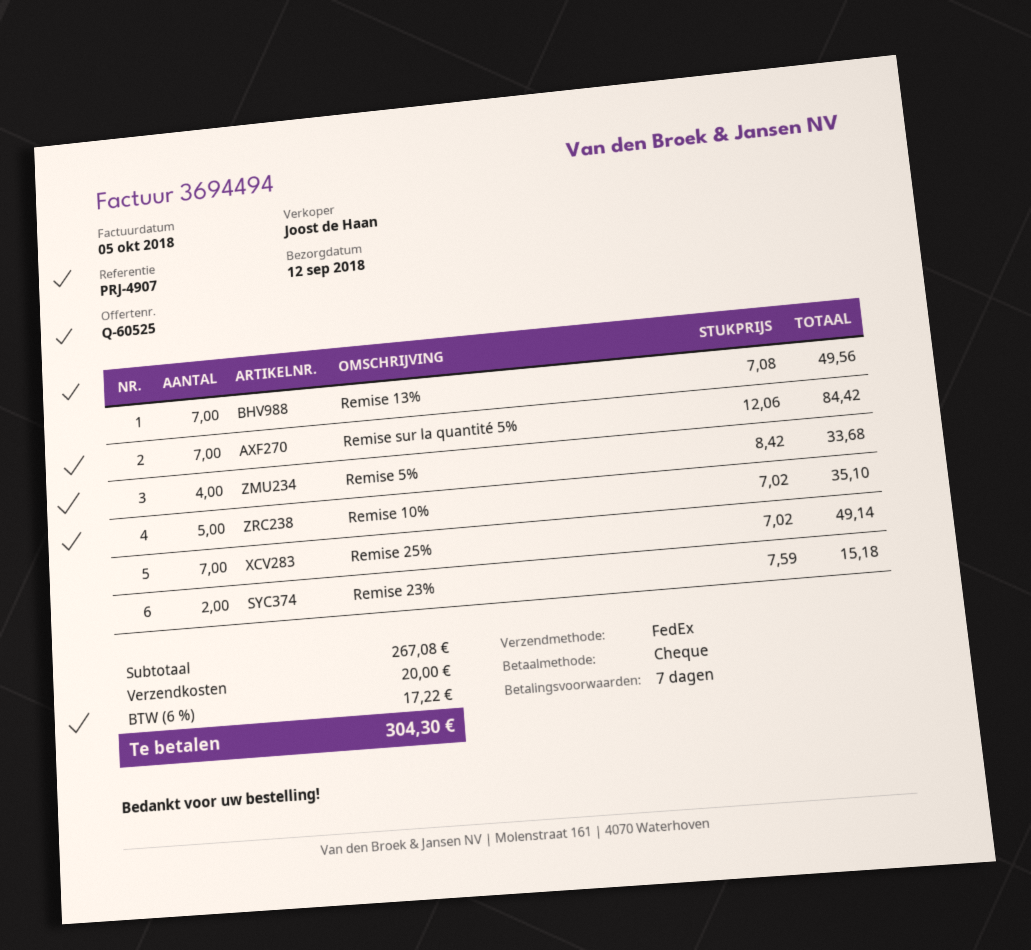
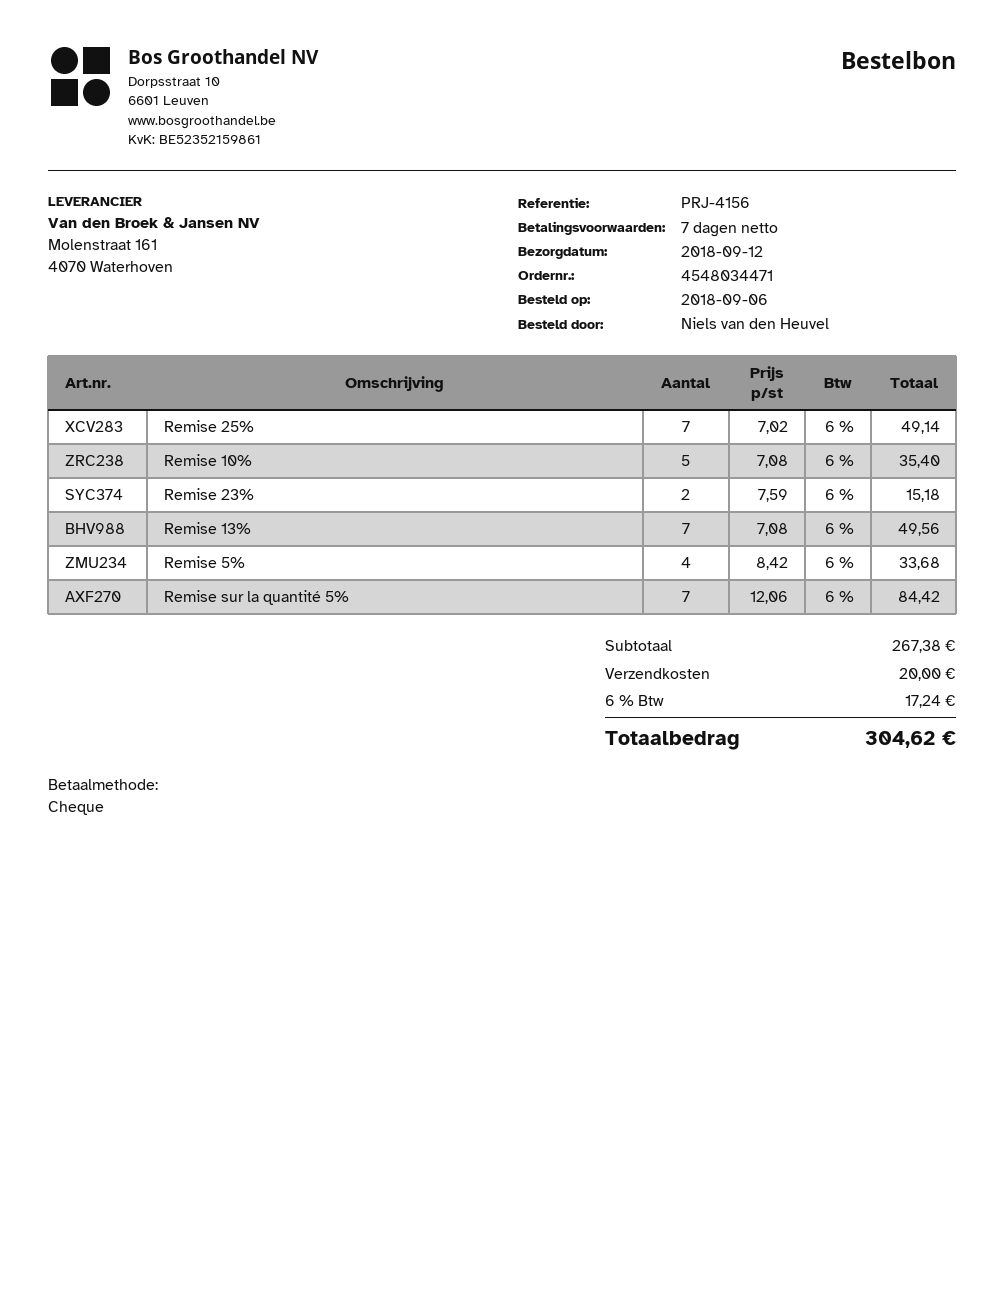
reference: PRJ-4907 -> PRJ-4156
Remise 10%: 5 x 7.02 = 35.10 -> 5 x 7.08 = 35.40
subtotal: 267.08 -> 267.38
tax: 6% = 17.22 -> 6% = 17.24
total: 304.30 -> 304.62

